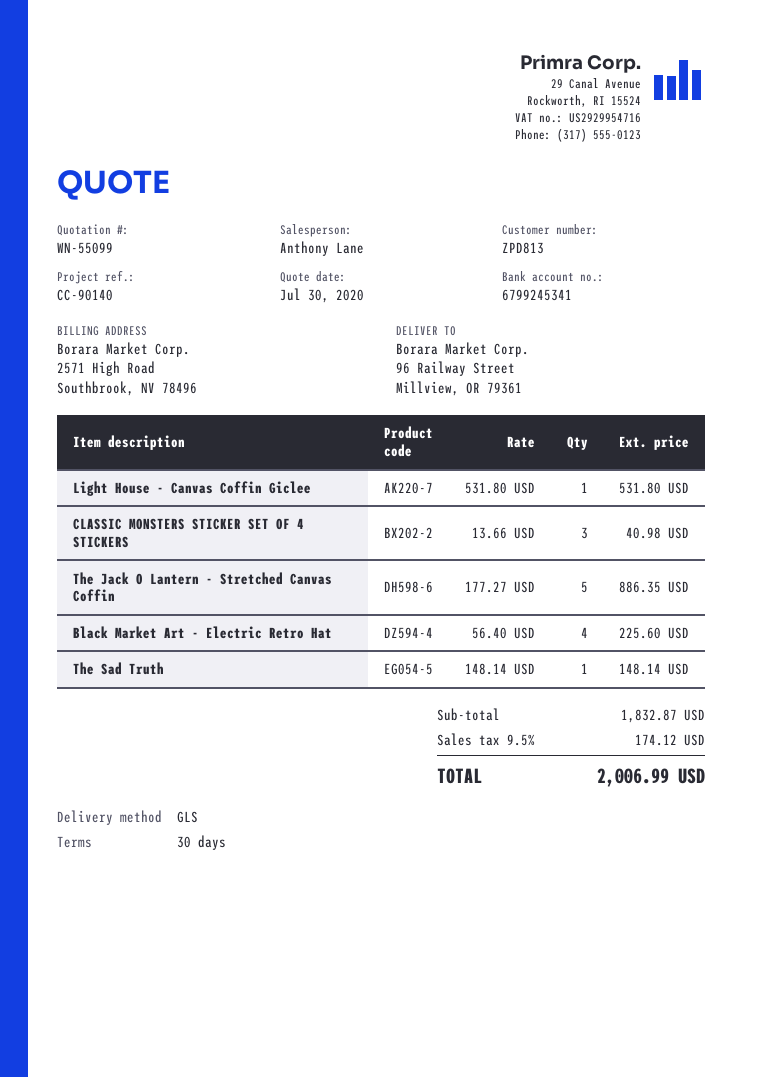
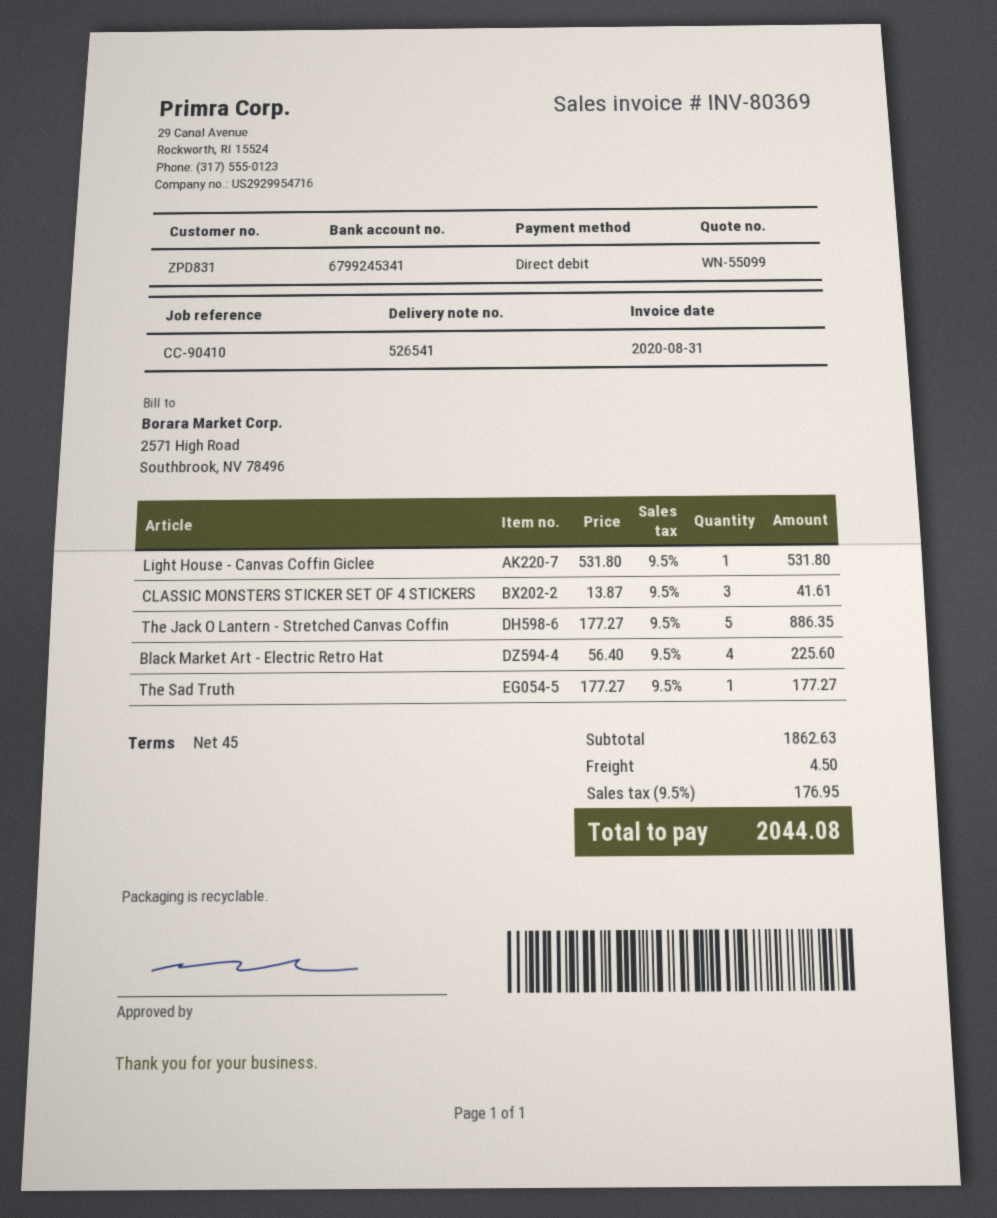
payment terms: 30 days -> 45 days
customer number: ZPD813 -> ZPD831
reference: CC-90140 -> CC-90410
CLASSIC MONSTERS STICKER SET OF 4 STICKERS: 3 x 13.66 = 40.98 -> 3 x 13.87 = 41.61
The Sad Truth: 1 x 148.14 = 148.14 -> 1 x 177.27 = 177.27
subtotal: 1832.87 -> 1862.63
shipping: none -> 4.50
tax: 9.5% = 174.12 -> 9.5% = 176.95
total: 2006.99 -> 2044.08

